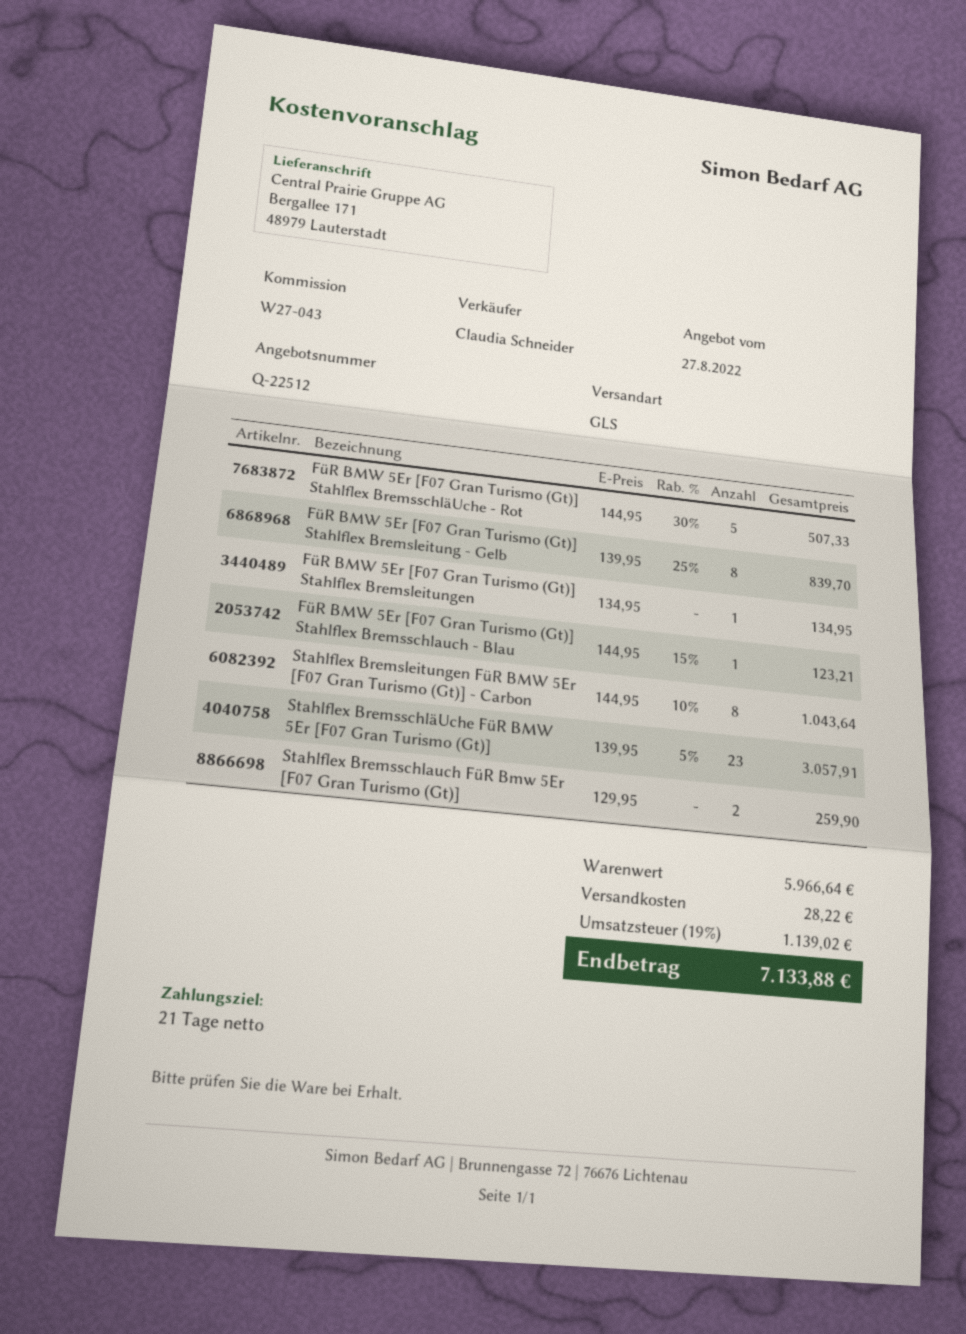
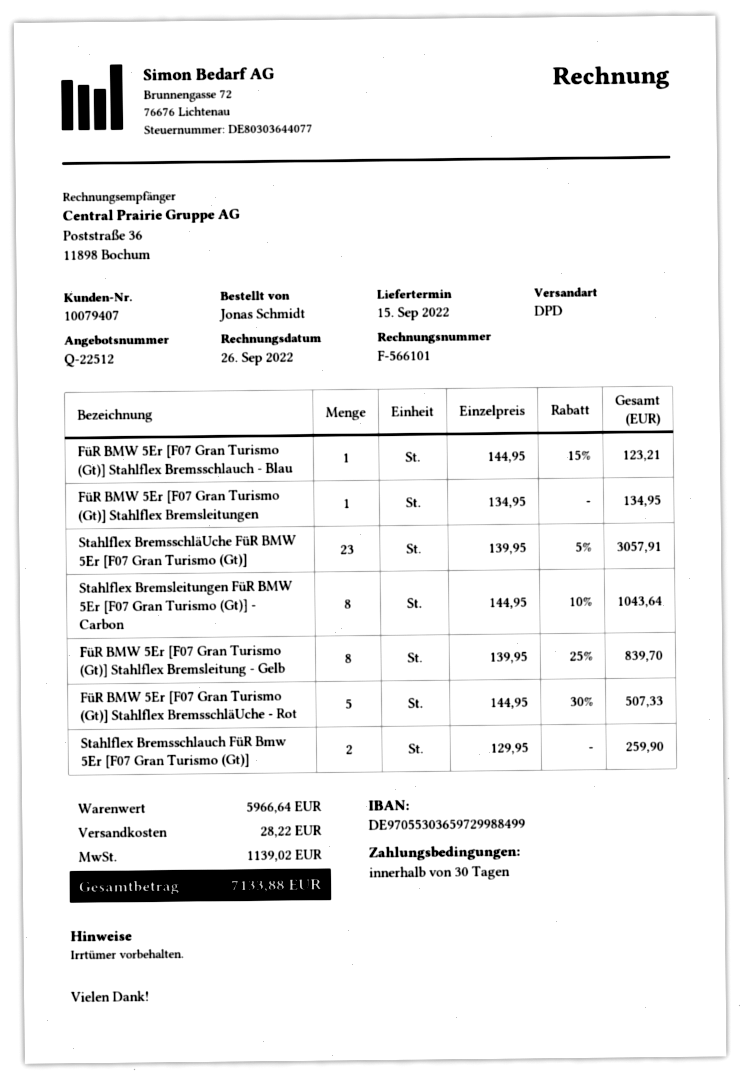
payment terms: 21 days -> 30 days
shipping method: GLS -> DPD

